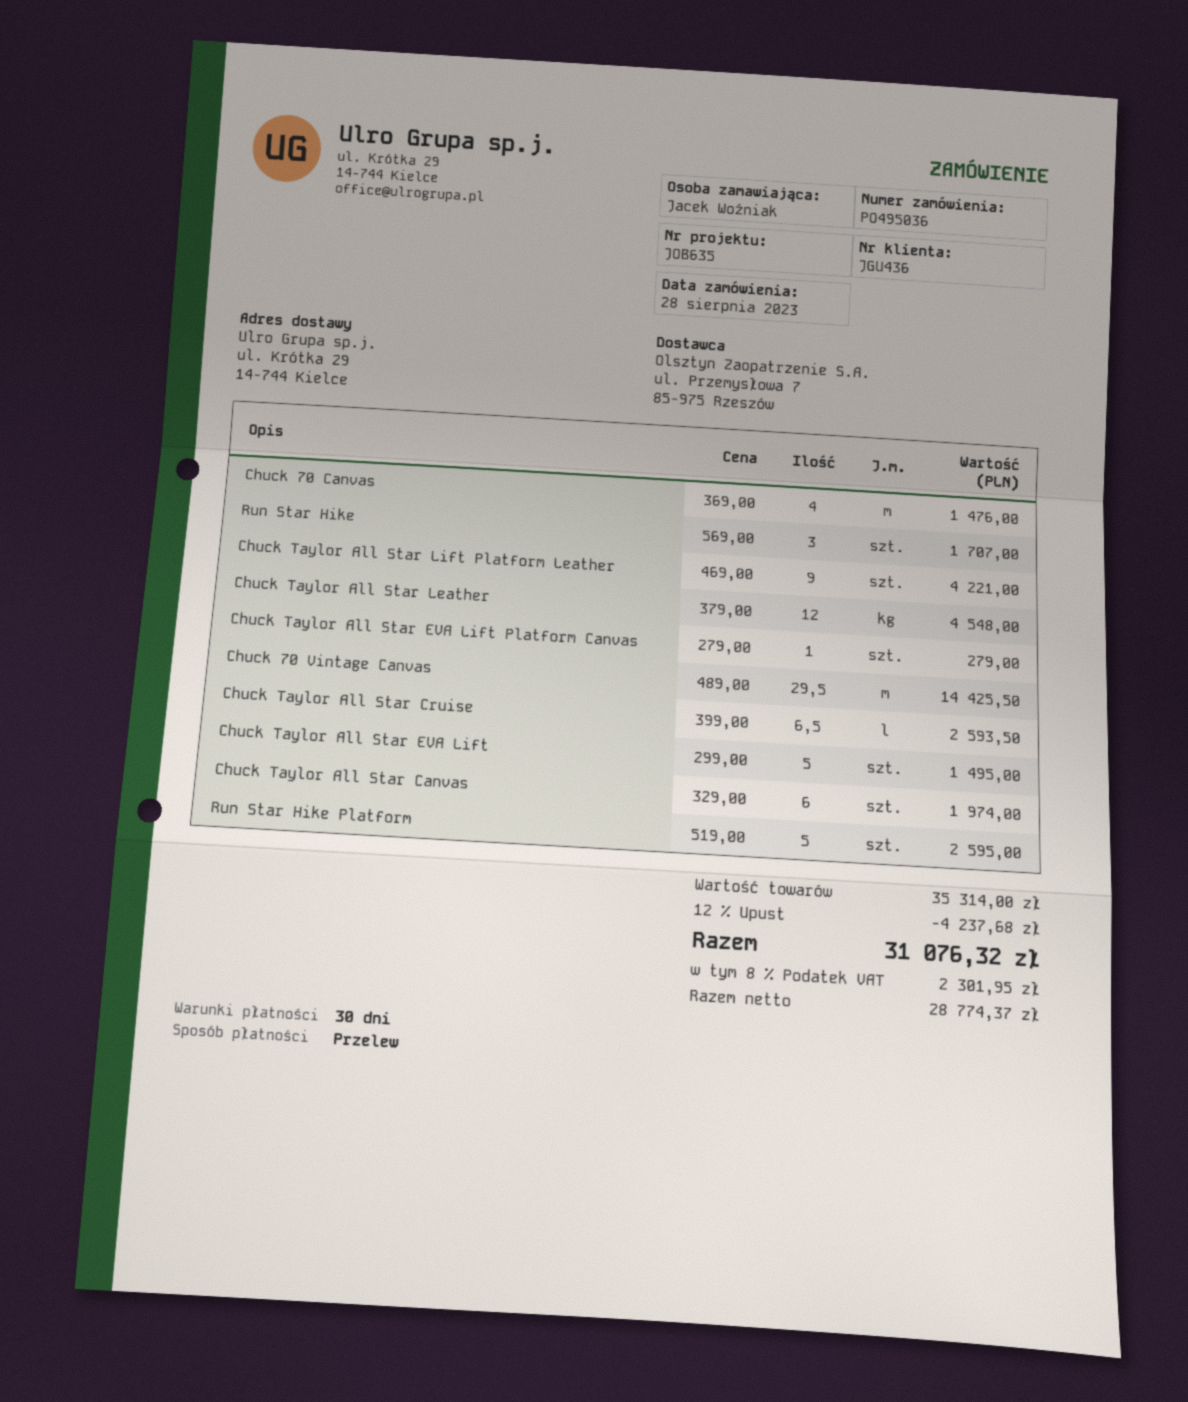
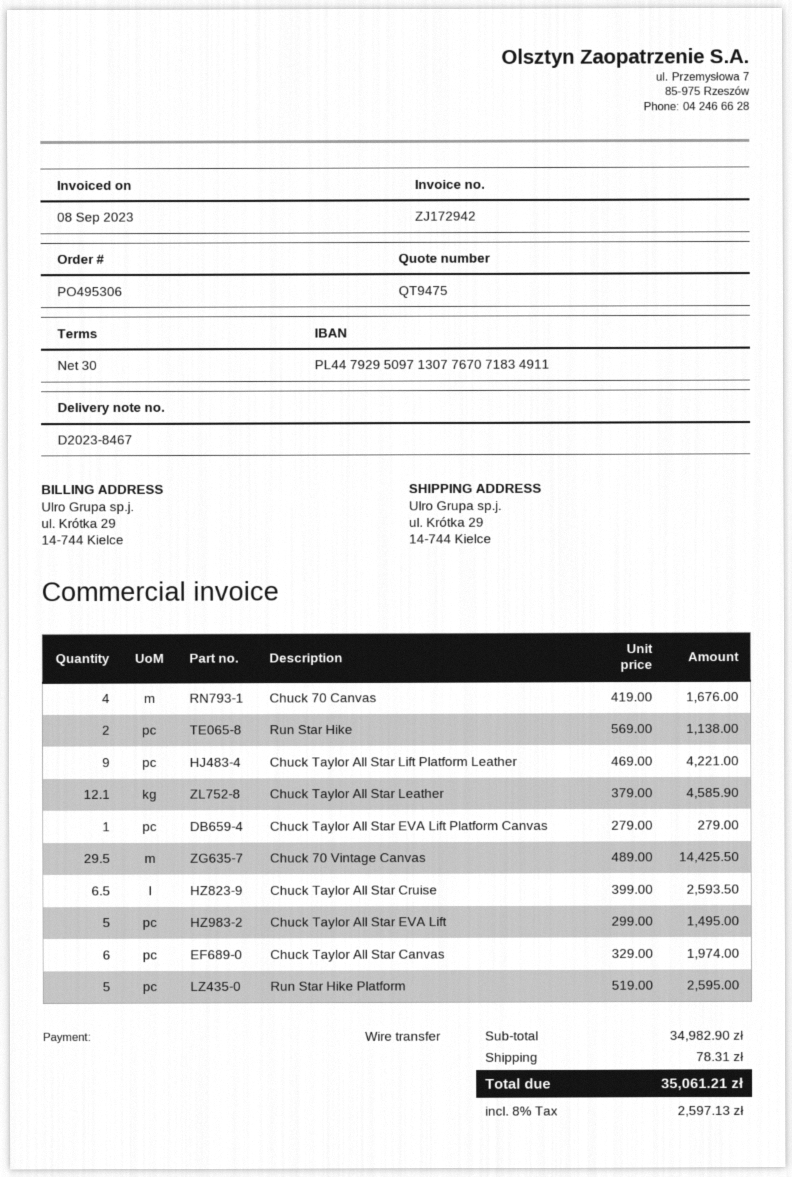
order number: PO495036 -> PO495306
Chuck 70 Canvas: 4 x 369.00 = 1476.00 -> 4 x 419.00 = 1676.00
Run Star Hike: 3 x 569.00 = 1707.00 -> 2 x 569.00 = 1138.00
Chuck Taylor All Star Leather: 12 x 379.00 = 4548.00 -> 12.1 x 379.00 = 4585.90
subtotal: 35314.00 -> 34982.90
discount: 12% = 4237.68 -> none
shipping: none -> 78.31
tax: 8% = 2301.95 -> 8% = 2597.13
total: 31076.32 -> 35061.21

